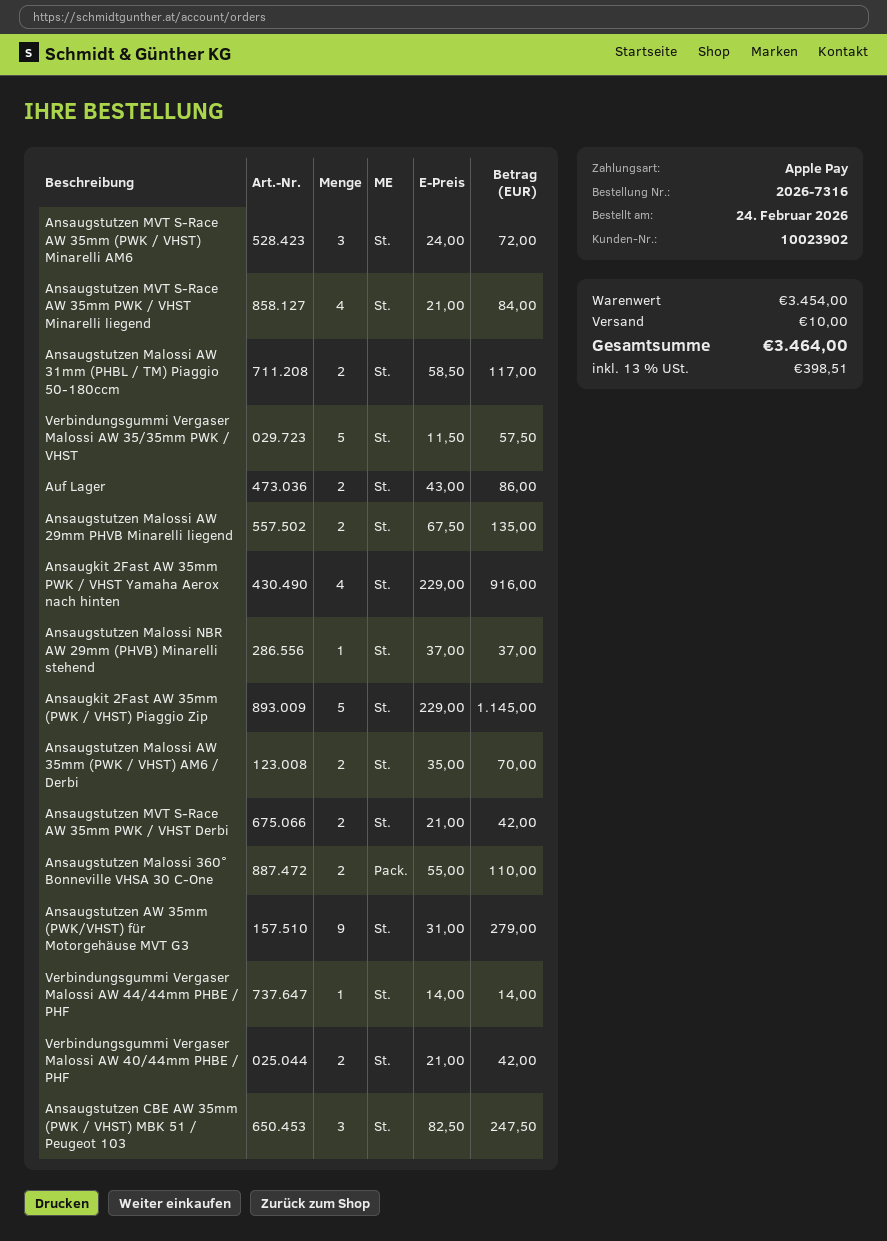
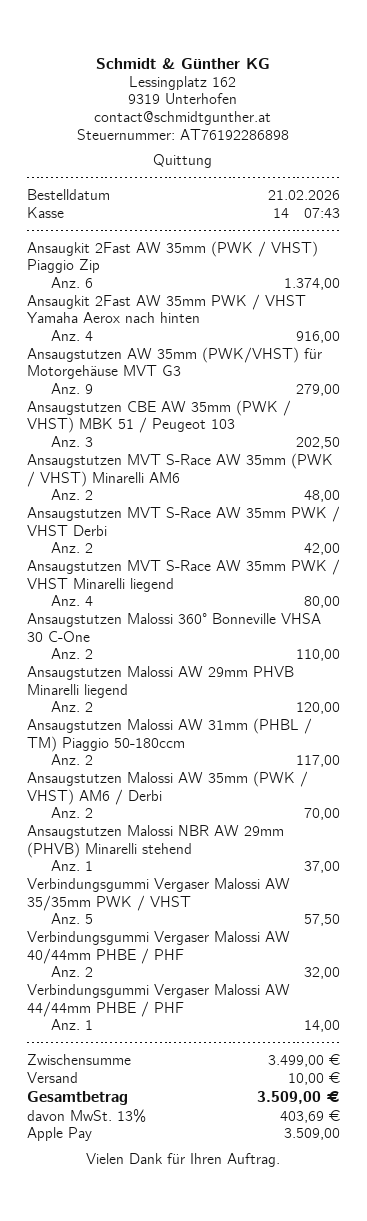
order date: 2026-02-24 -> 2026-02-21
Ansaugstutzen MVT S-Race AW 35mm (PWK / VHST) Minarelli AM6: 3 for 72.00 -> 2 for 48.00
Ansaugstutzen MVT S-Race AW 35mm PWK / VHST Minarelli liegend: 4 for 84.00 -> 4 for 80.00
Auf Lager: 2 for 86.00 -> none
Ansaugstutzen Malossi AW 29mm PHVB Minarelli liegend: 2 for 135.00 -> 2 for 120.00
Ansaugkit 2Fast AW 35mm (PWK / VHST) Piaggio Zip: 5 for 1145.00 -> 6 for 1374.00
Verbindungsgummi Vergaser Malossi AW 40/44mm PHBE / PHF: 2 for 42.00 -> 2 for 32.00
Ansaugstutzen CBE AW 35mm (PWK / VHST) MBK 51 / Peugeot 103: 3 for 247.50 -> 3 for 202.50
subtotal: 3454.00 -> 3499.00
tax: 13% = 398.51 -> 13% = 403.69
total: 3464.00 -> 3509.00

